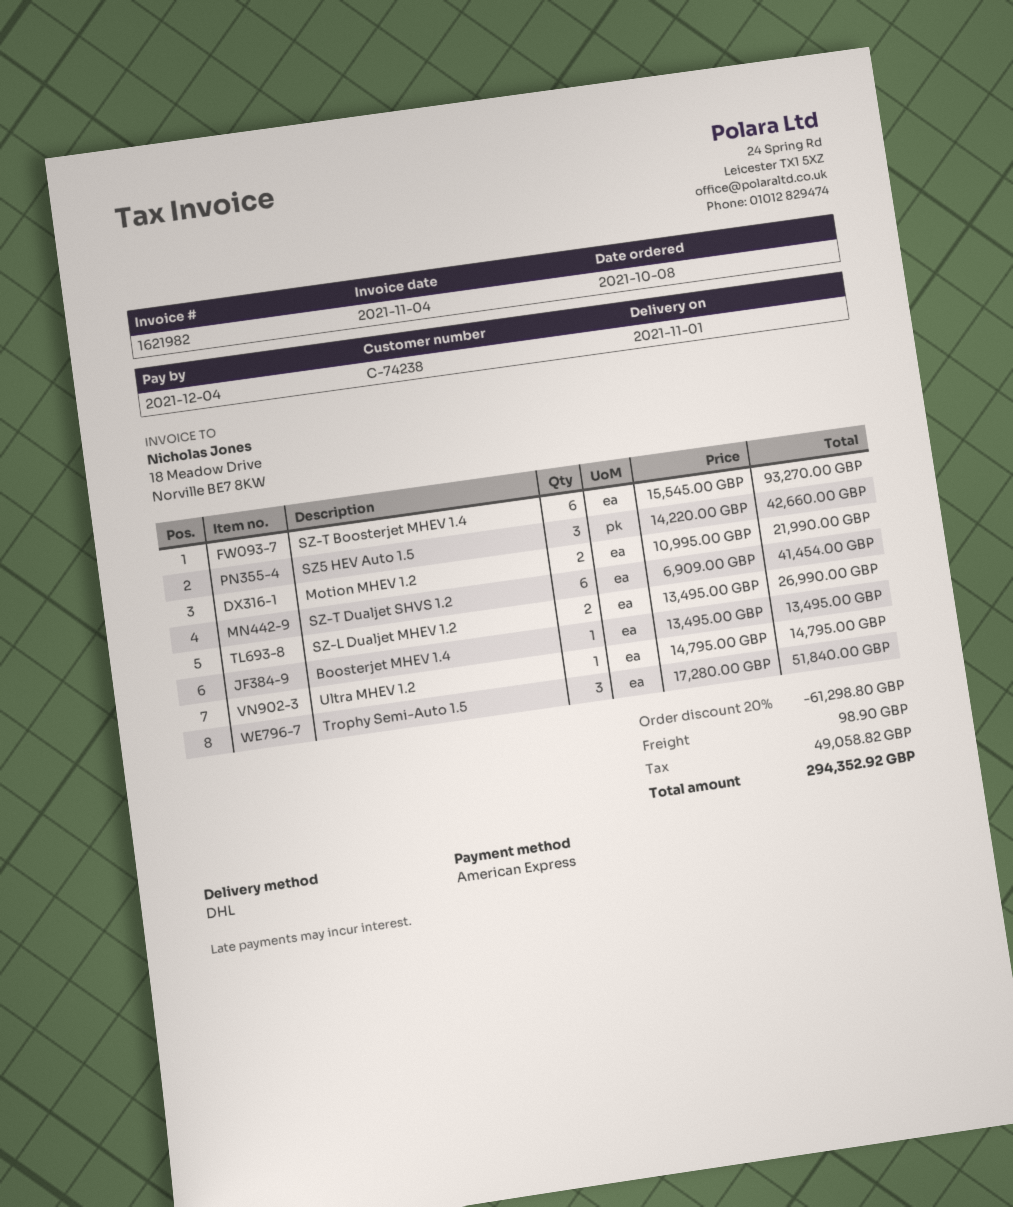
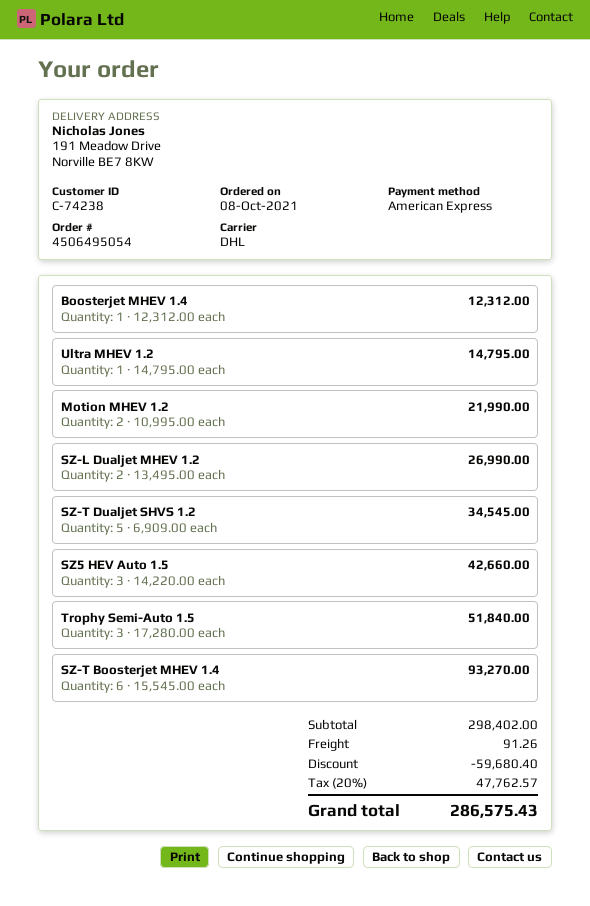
SZ-T Dualjet SHVS 1.2: 6 x 6909.00 = 41454.00 -> 5 x 6909.00 = 34545.00
Boosterjet MHEV 1.4: 1 x 13495.00 = 13495.00 -> 1 x 12312.00 = 12312.00
discount: 61298.80 -> 59680.40
shipping: 98.90 -> 91.26
tax: 49058.82 -> 47762.57
total: 294352.92 -> 286575.43

